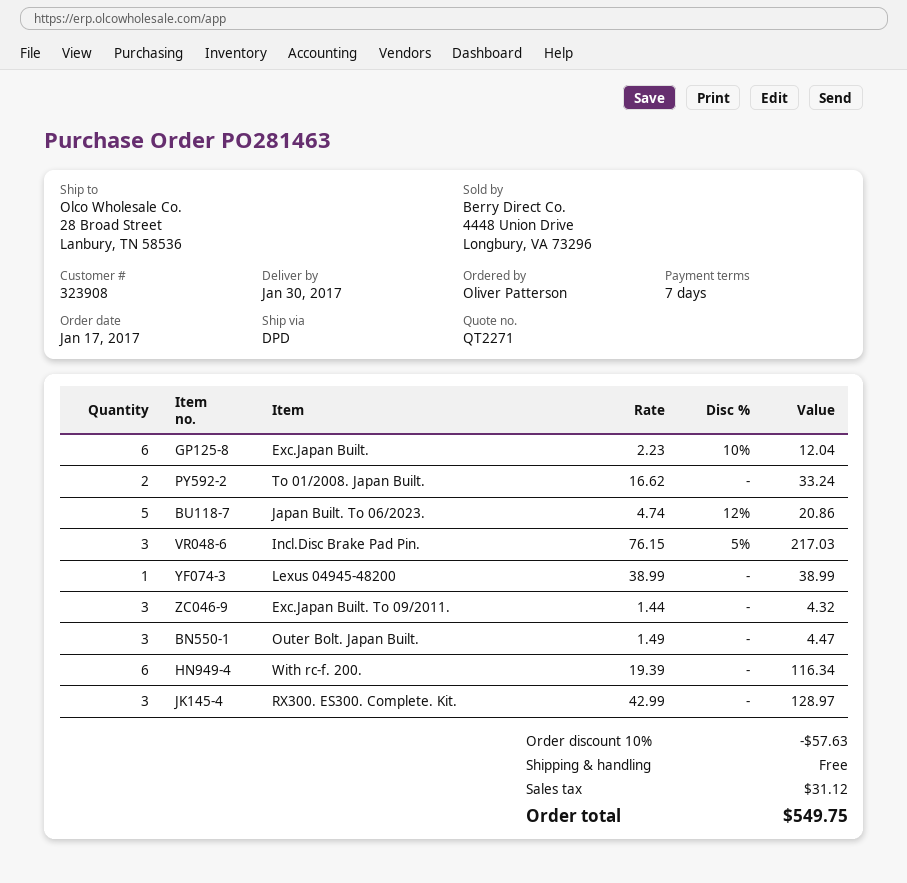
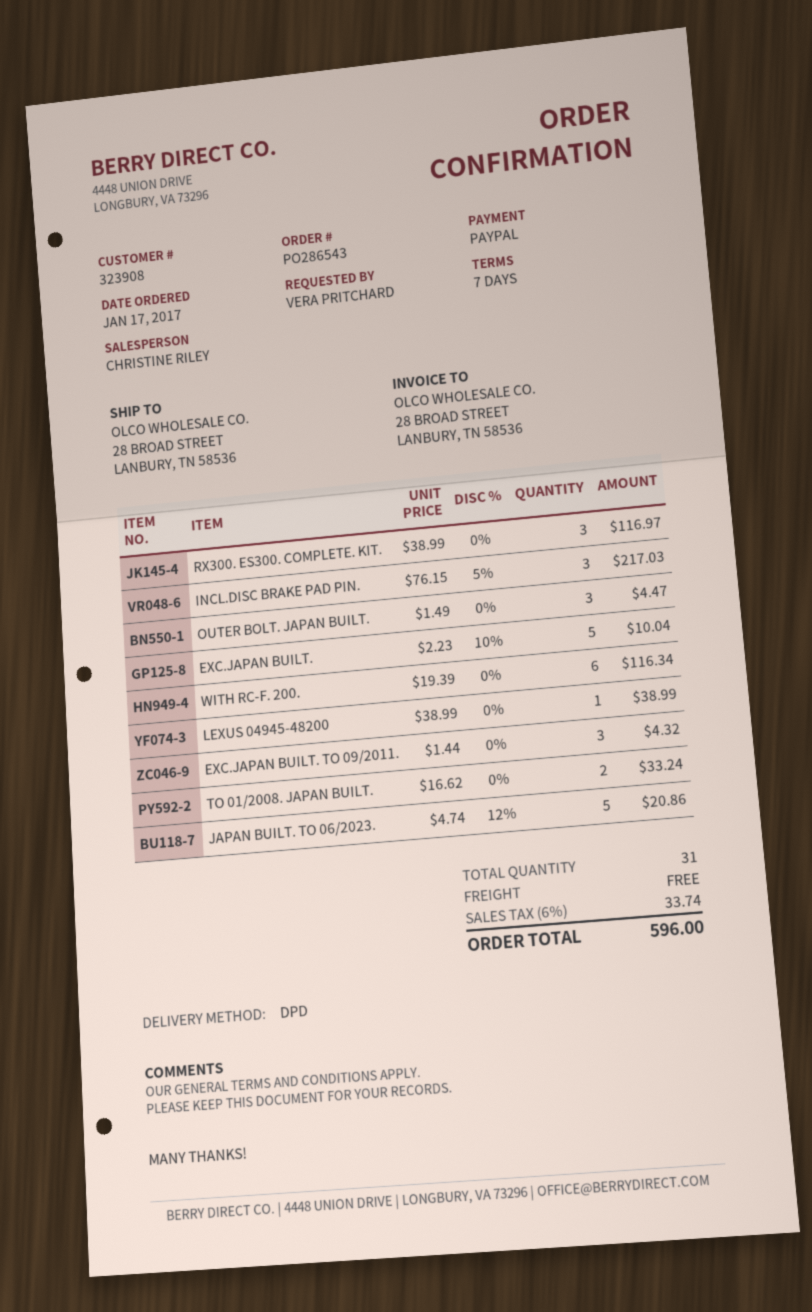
order number: PO281463 -> PO286543
ordered by: Oliver Patterson -> VERA PRITCHARD
Exc.Japan Built.: 6 x 2.23 - 10% = 12.04 -> 5 x 2.23 - 10% = 10.04
RX300. ES300. Complete. Kit.: 3 x 42.99 = 128.97 -> 3 x 38.99 = 116.97
discount: 10% = 57.63 -> none
tax: 31.12 -> 33.74
total: 549.75 -> 596.00

